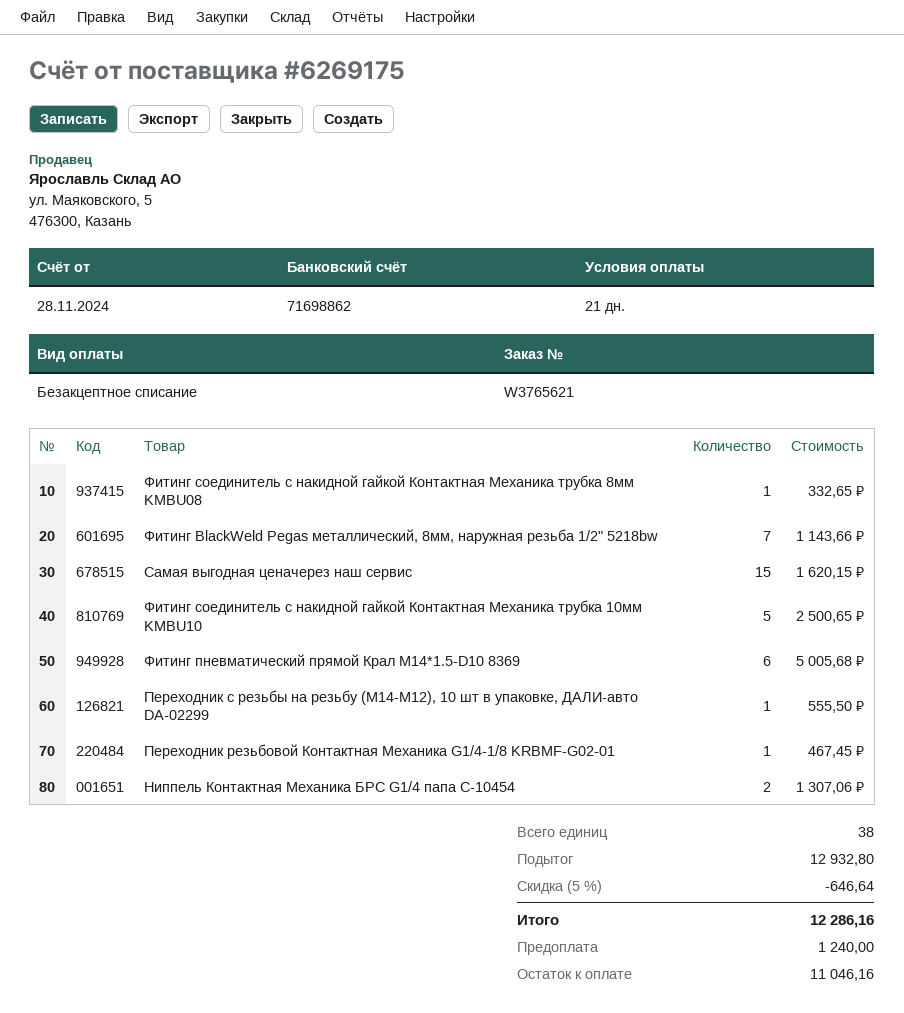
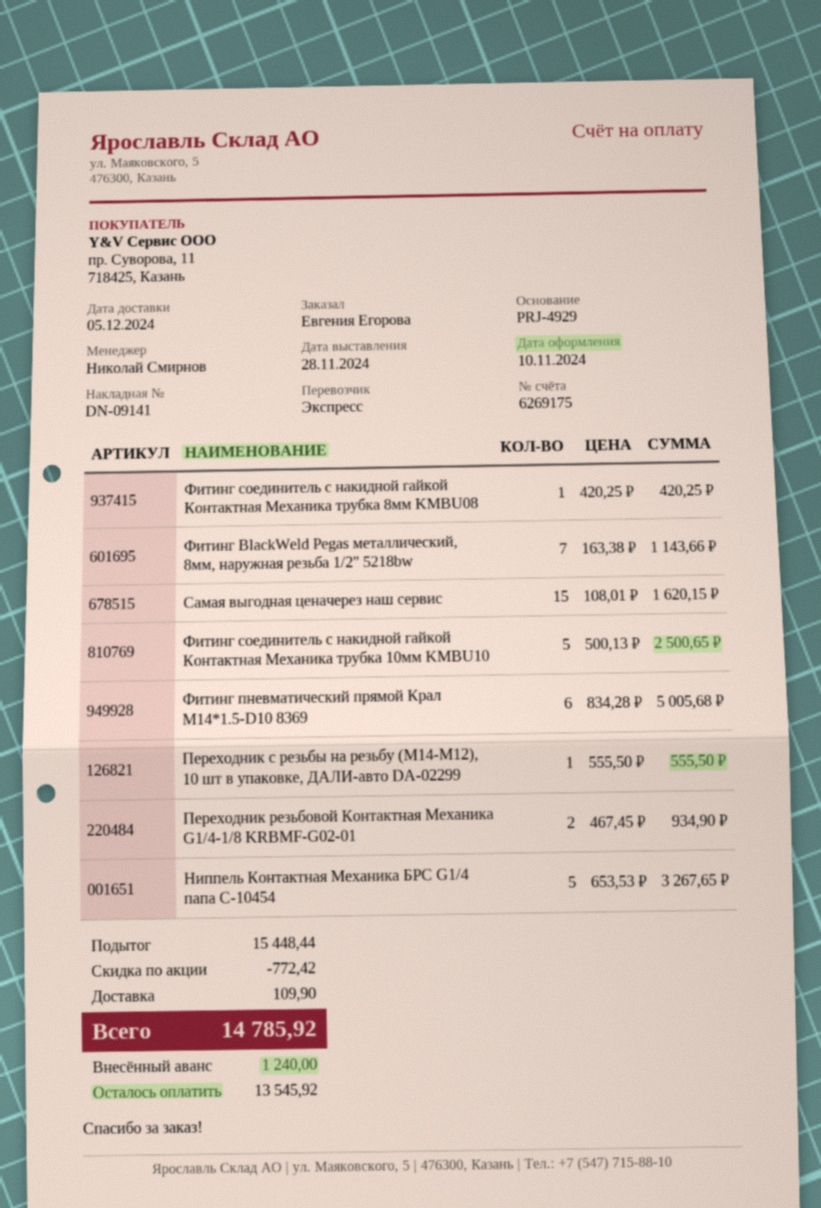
Фитинг соединитель с накидной гайкой Контактная Механика трубка 8мм KMBU08: 1 for 332.65 -> 1 for 420.25
Переходник резьбовой Контактная Механика G1/4-1/8 KRBMF-G02-01: 1 for 467.45 -> 2 for 934.90
Ниппель Контактная Механика БРС G1/4 папа C-10454: 2 for 1307.06 -> 5 for 3267.65
subtotal: 12932.80 -> 15448.44
discount: 646.64 -> 772.42
shipping: none -> 109.90
total: 12286.16 -> 14785.92
balance: 11046.16 -> 13545.92

